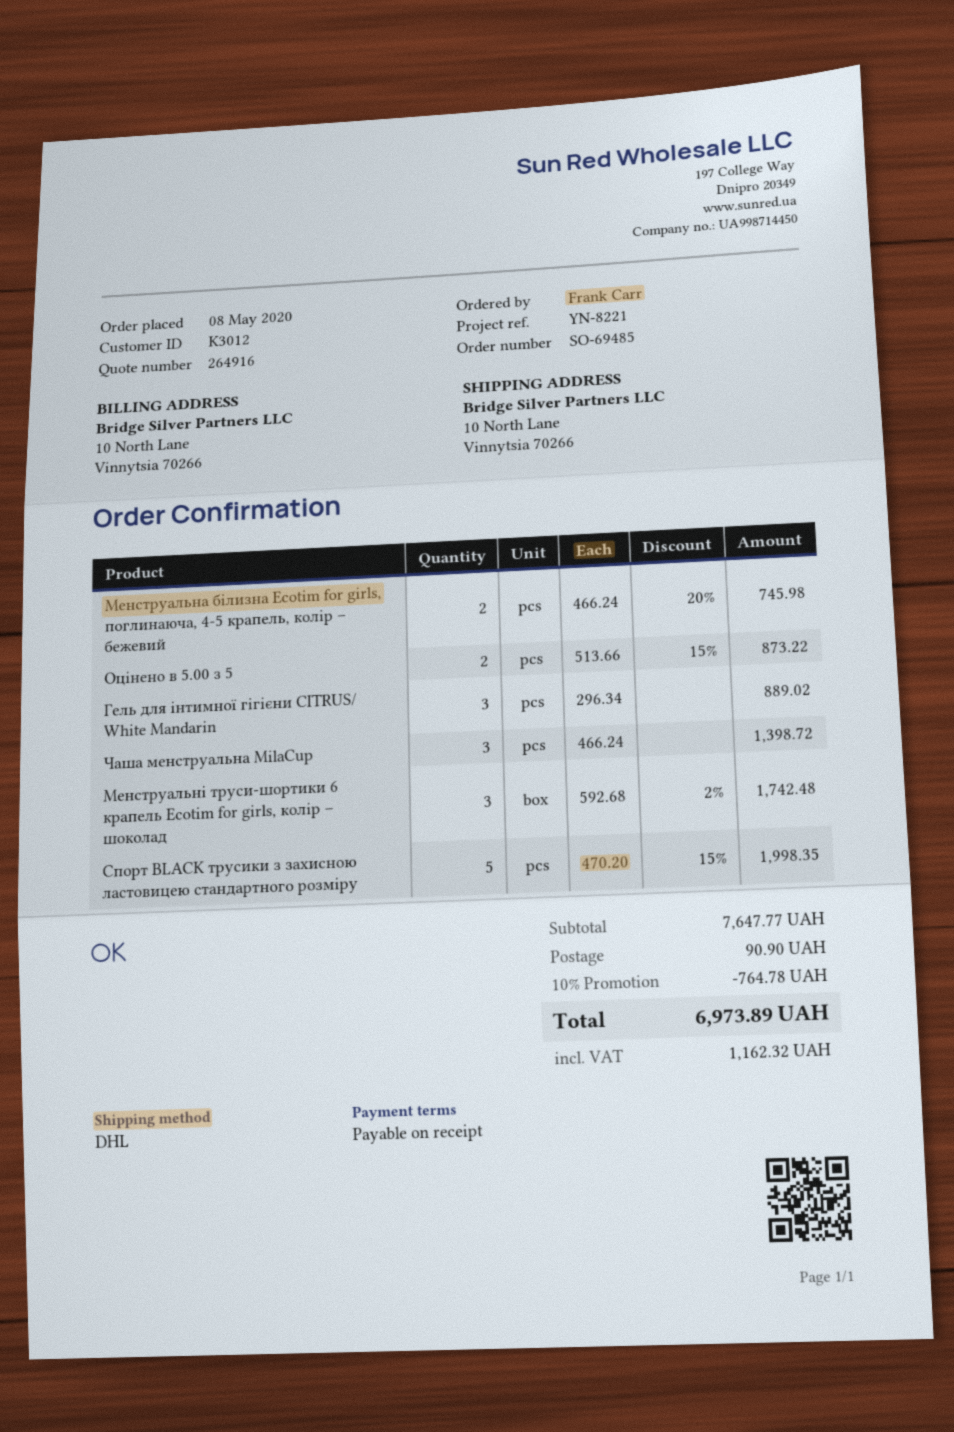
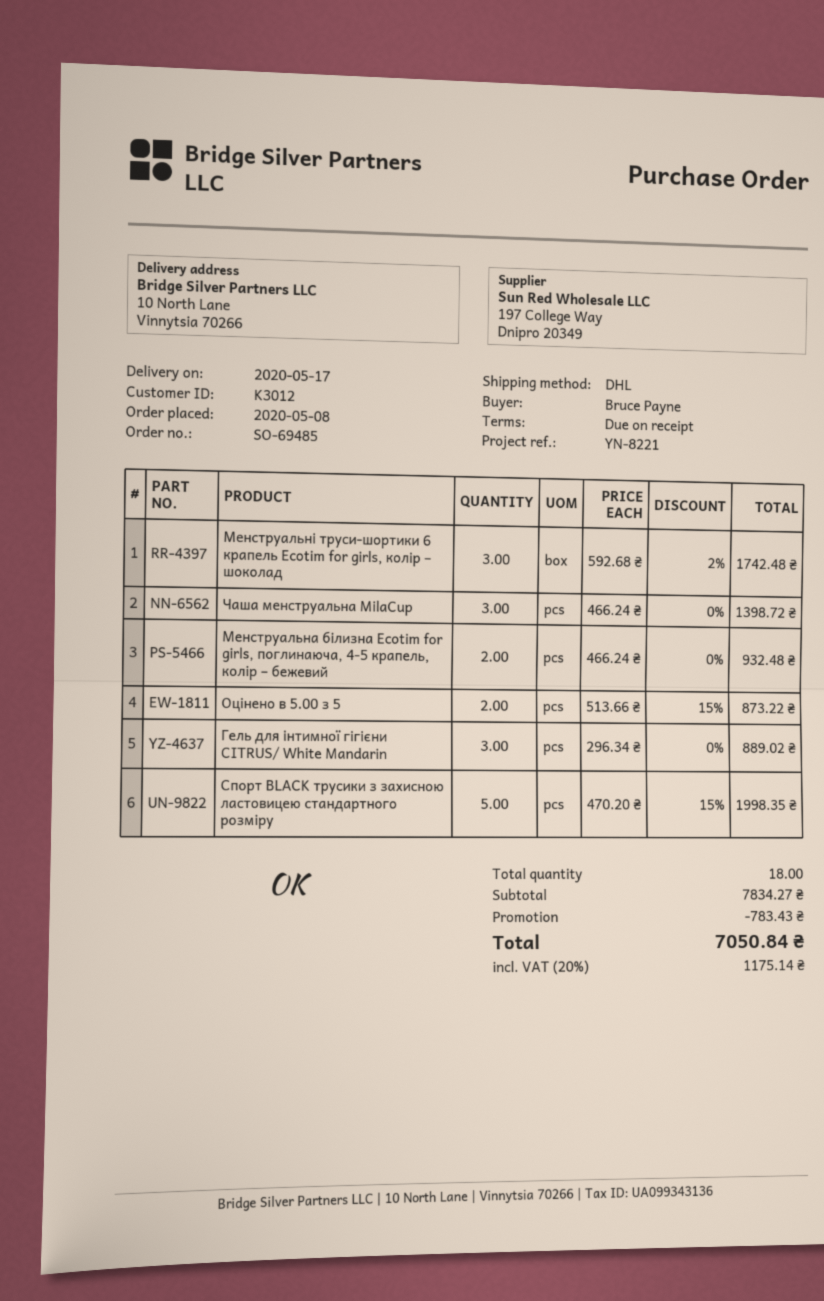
ordered by: Frank Carr -> Bruce Payne
Менструальна білизна Ecotim for girls, поглинаюча, 4-5 крапель, колір – бежевий: 2 x 466.24 - 20% = 745.98 -> 2 x 466.24 = 932.48
subtotal: 7647.77 -> 7834.27
discount: 764.78 -> 783.43
shipping: 90.90 -> none
tax: 1162.32 -> 1175.14
total: 6973.89 -> 7050.84

